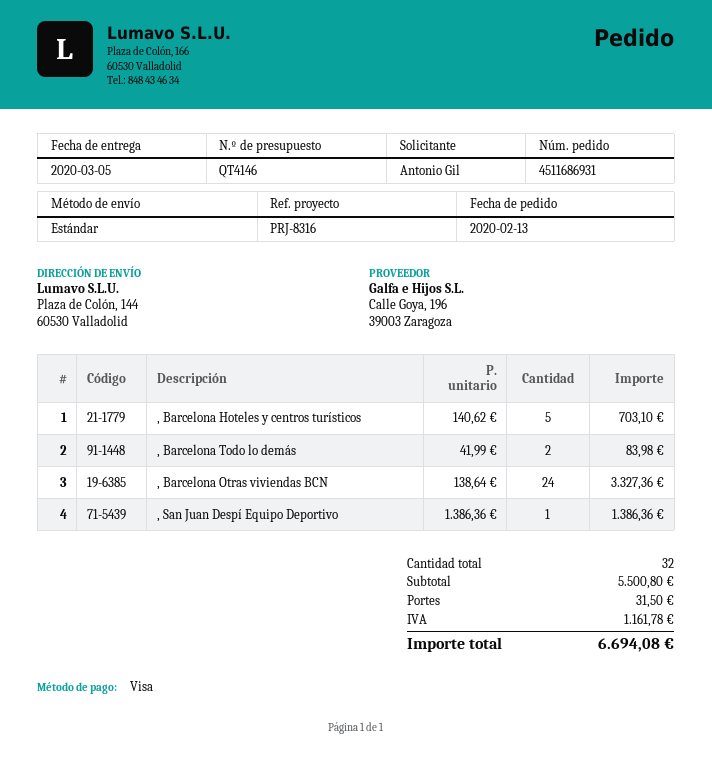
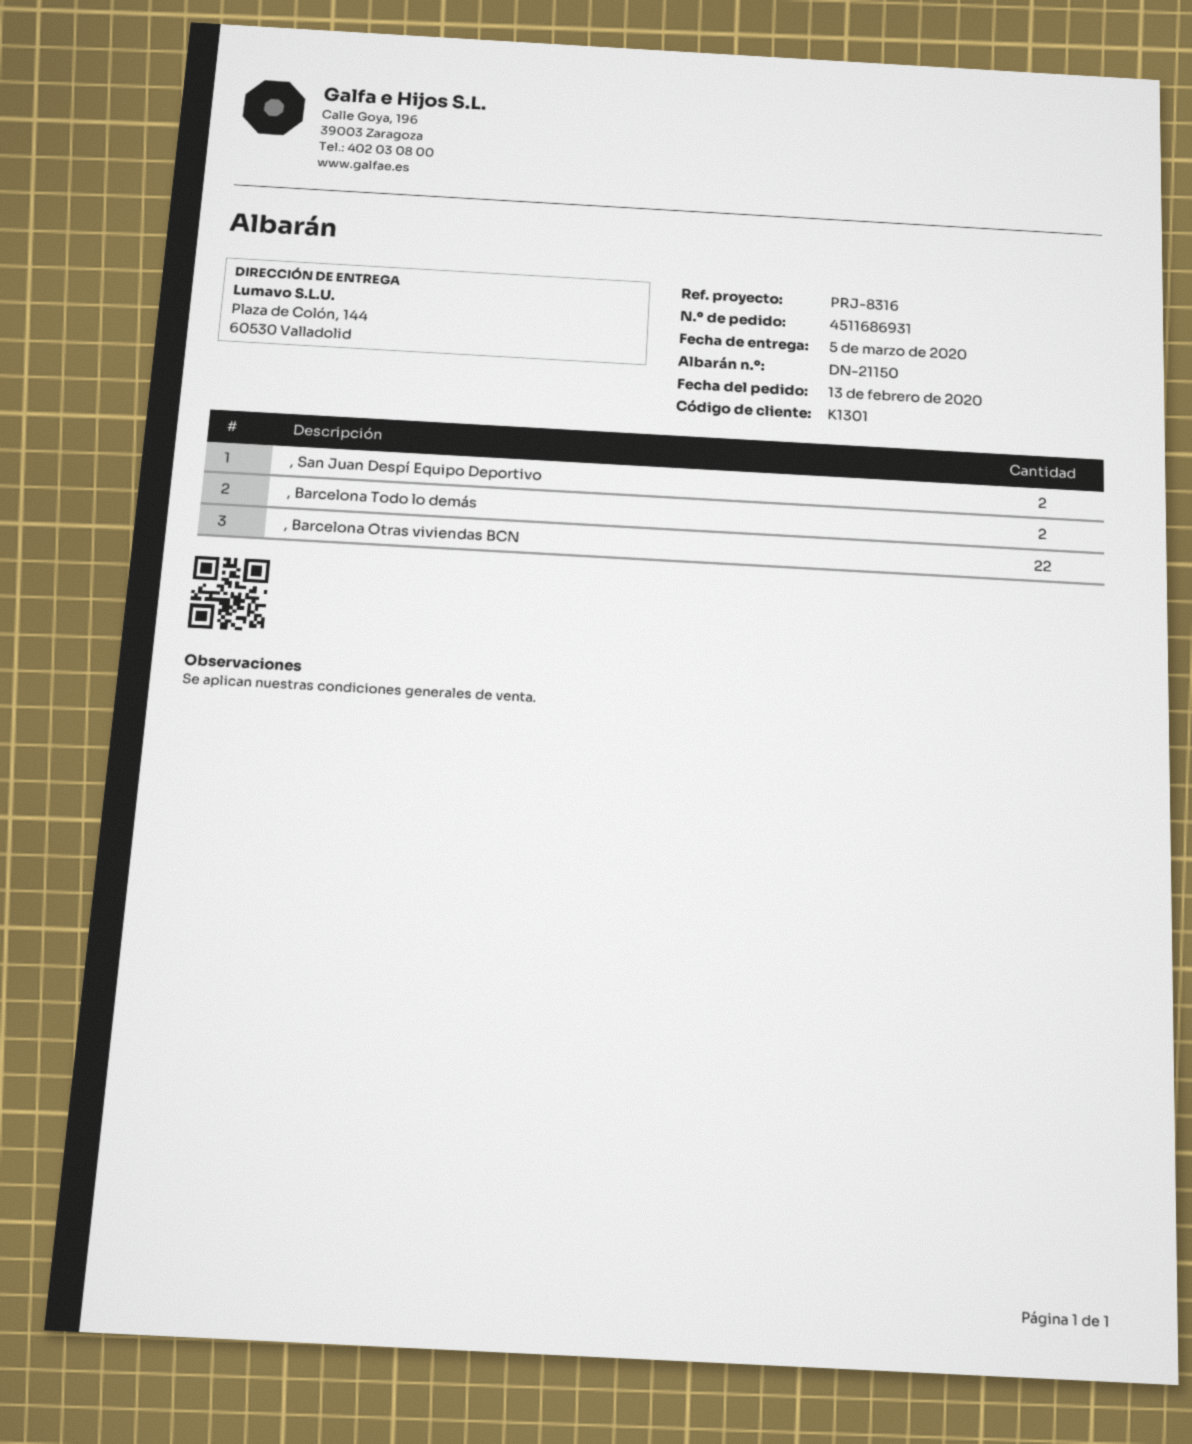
, Barcelona Hoteles y centros turísticos: 5 -> none
, Barcelona Otras viviendas BCN: 24 -> 22
, San Juan Despí Equipo Deportivo: 1 -> 2

